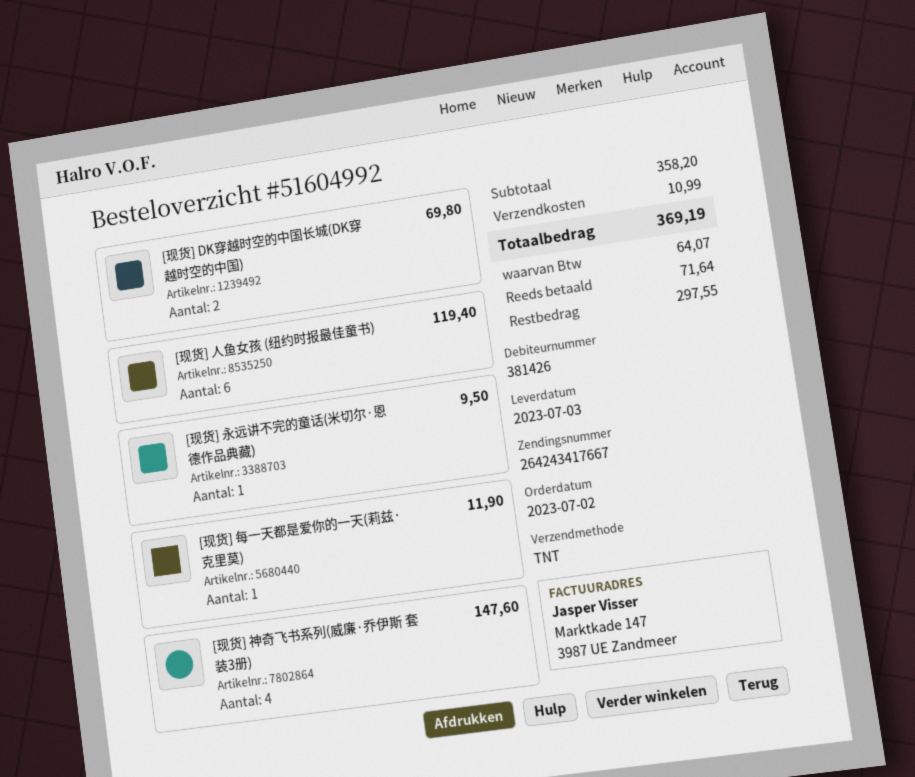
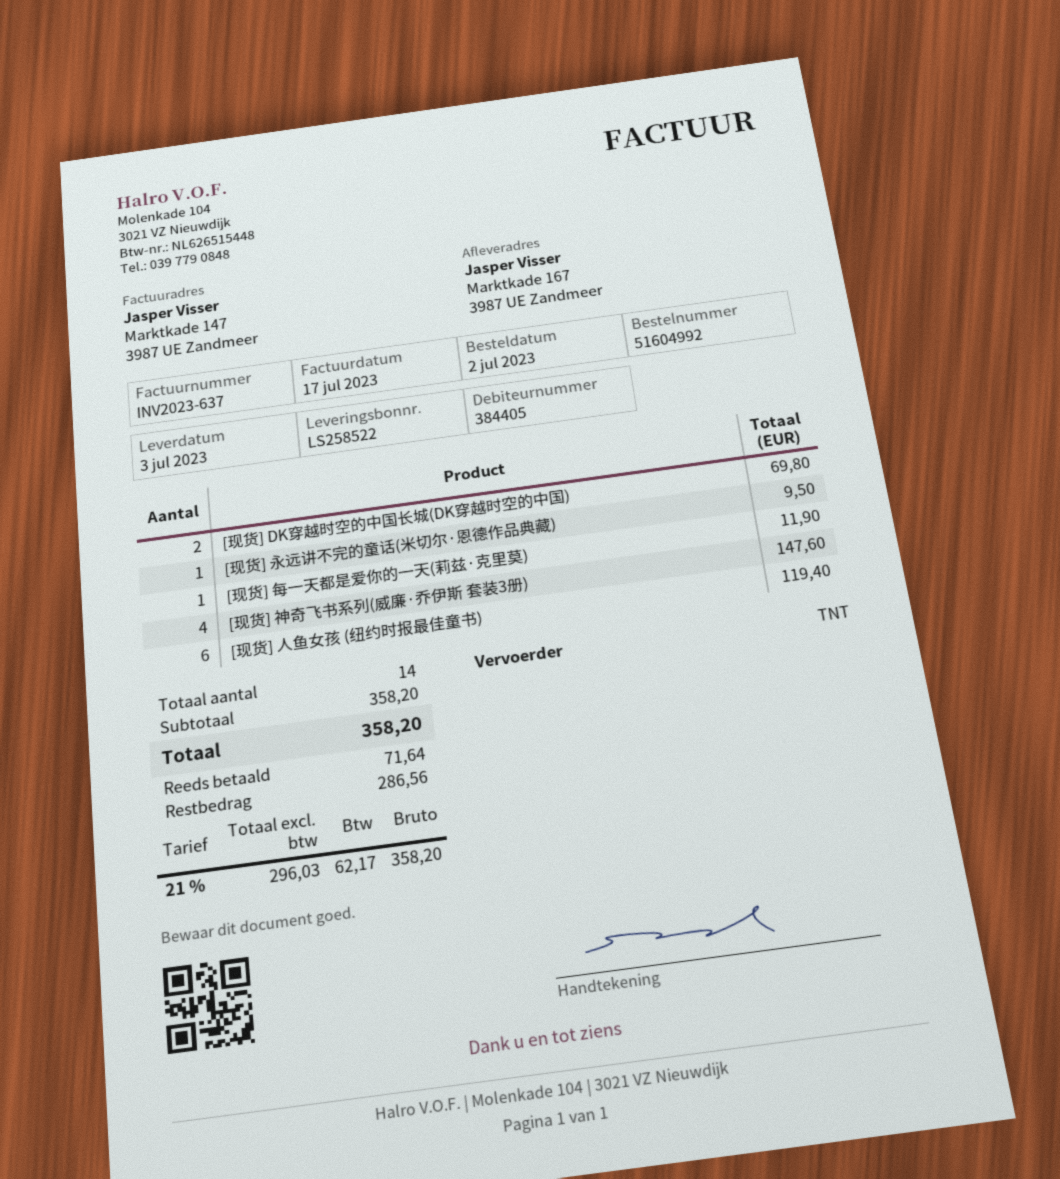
customer number: 381426 -> 384405
shipping: 10.99 -> none
tax: 64.07 -> 62.17
total: 369.19 -> 358.20
balance: 297.55 -> 286.56

